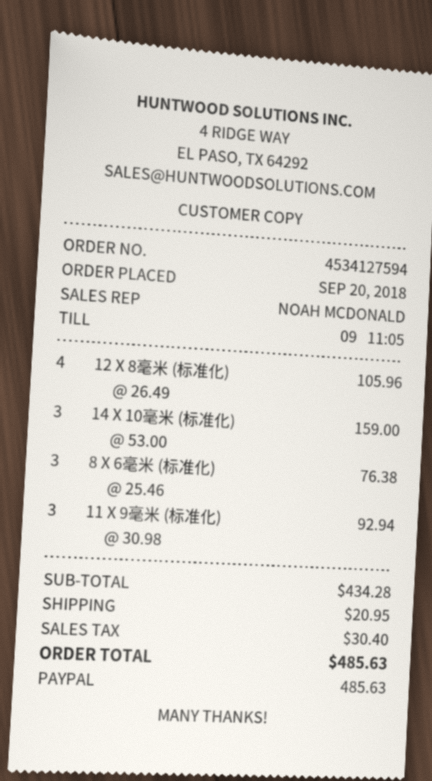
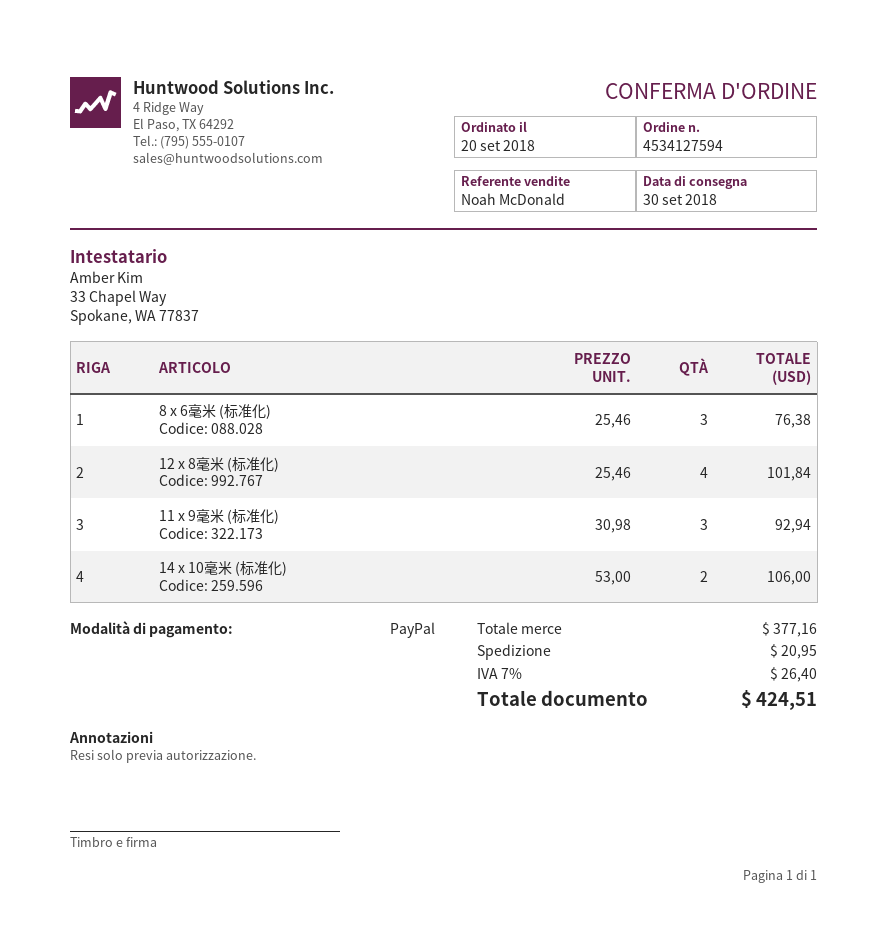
12 X 8毫米 (标准化): 4 x 26.49 = 105.96 -> 4 x 25.46 = 101.84
14 X 10毫米 (标准化): 3 x 53.00 = 159.00 -> 2 x 53.00 = 106.00
subtotal: 434.28 -> 377.16
tax: 30.40 -> 26.40
total: 485.63 -> 424.51

